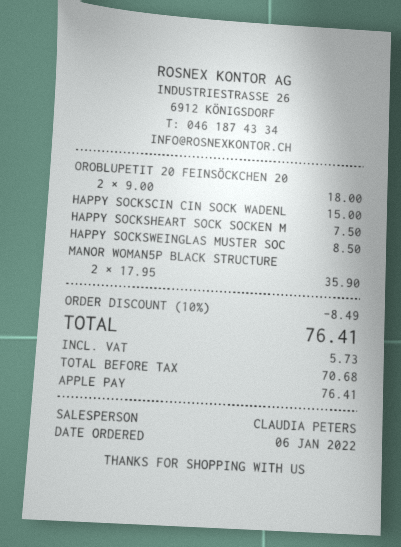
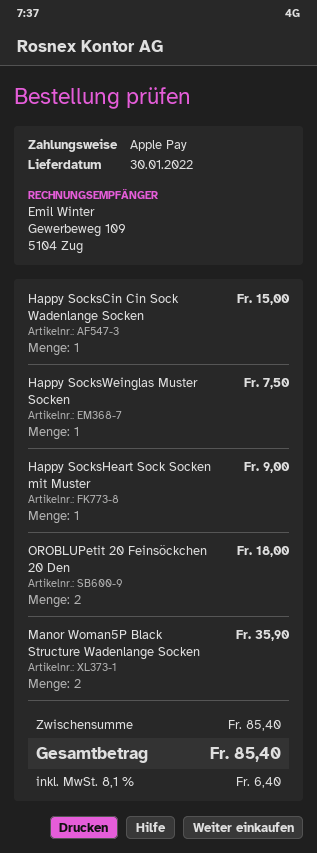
HAPPY SOCKSHEART SOCK SOCKEN M: 1 for 7.50 -> 1 for 9.00
HAPPY SOCKSWEINGLAS MUSTER SOC: 1 for 8.50 -> 1 for 7.50
discount: 10% = 8.49 -> none
tax: 5.73 -> 6.40
total: 76.41 -> 85.40

